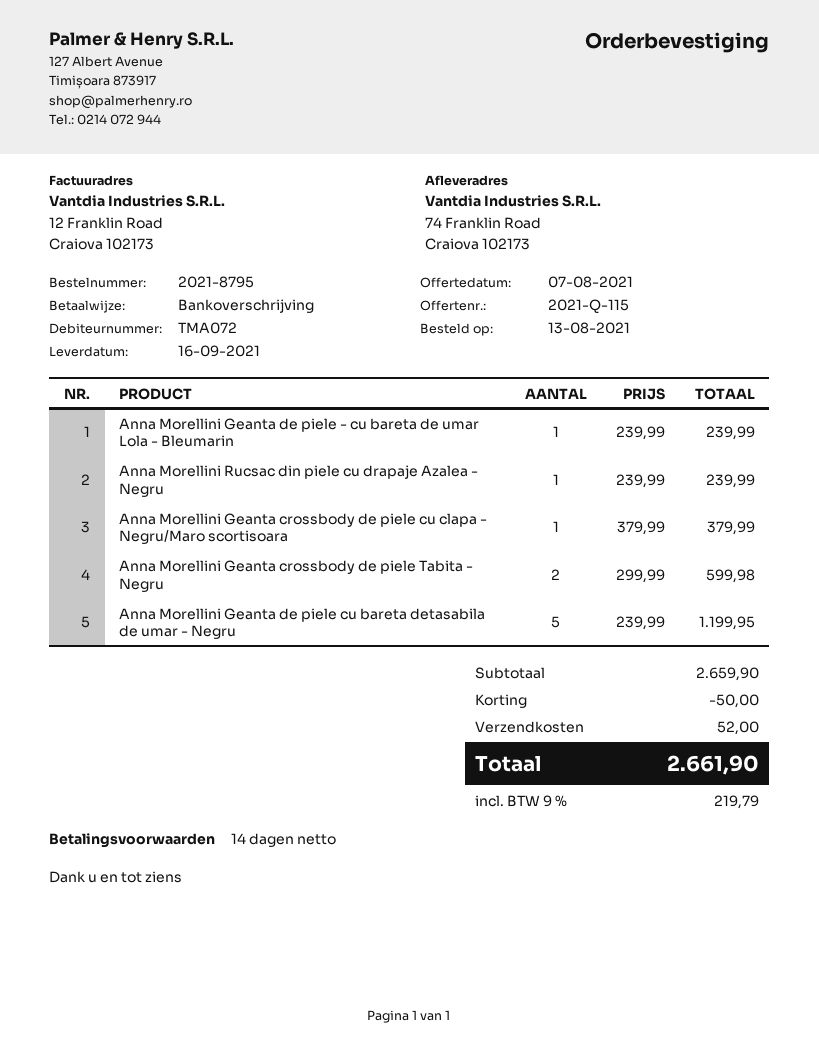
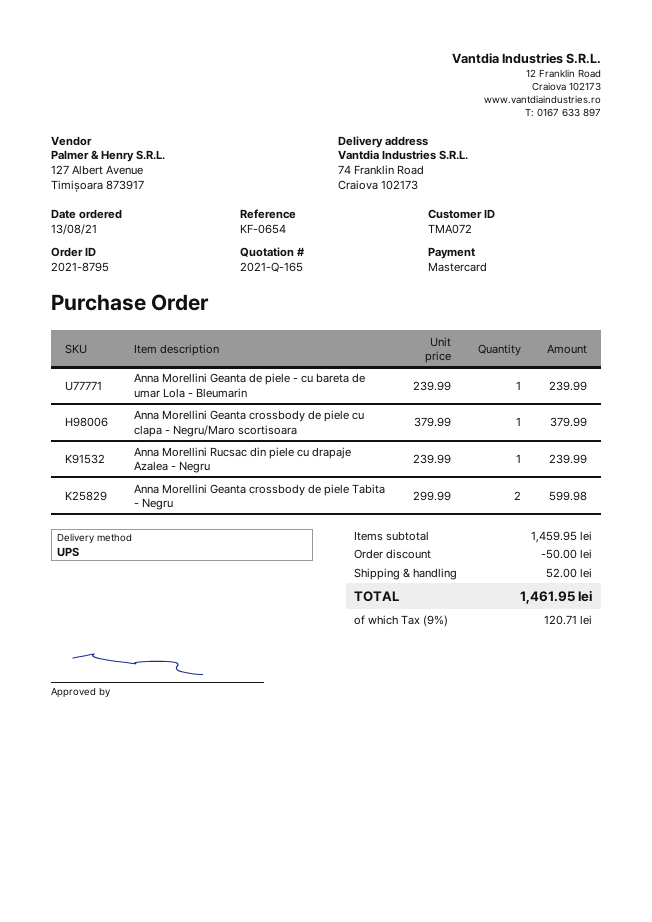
quote number: 2021-Q-115 -> 2021-Q-165
payment method: bank transfer -> Mastercard
Anna Morellini Geanta de piele cu bareta detasabila de umar - Negru: 5 x 239.99 = 1199.95 -> none
subtotal: 2659.90 -> 1459.95
tax: 9% = 219.79 -> 9% = 120.71
total: 2661.90 -> 1461.95

